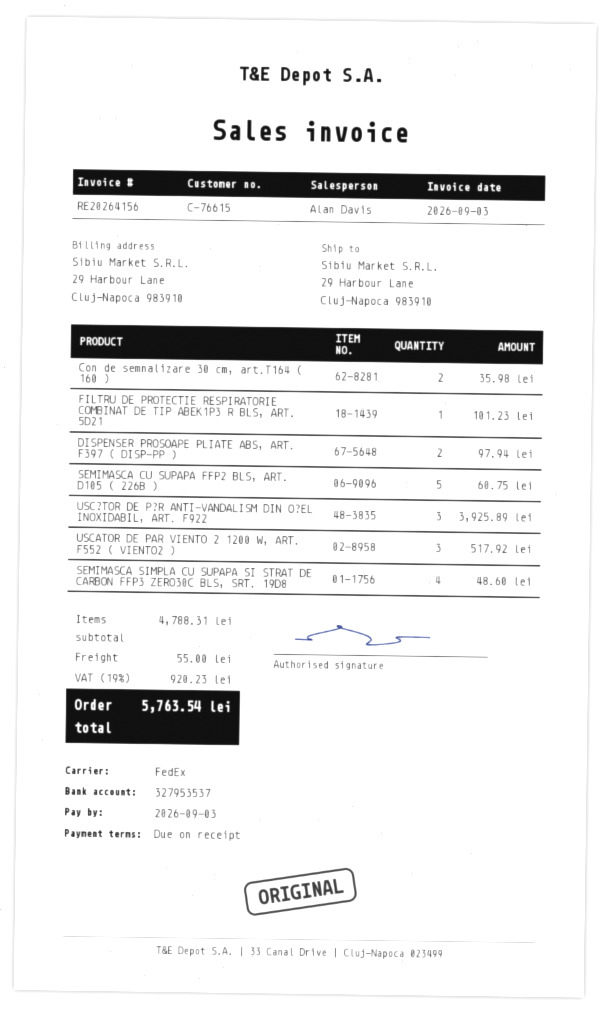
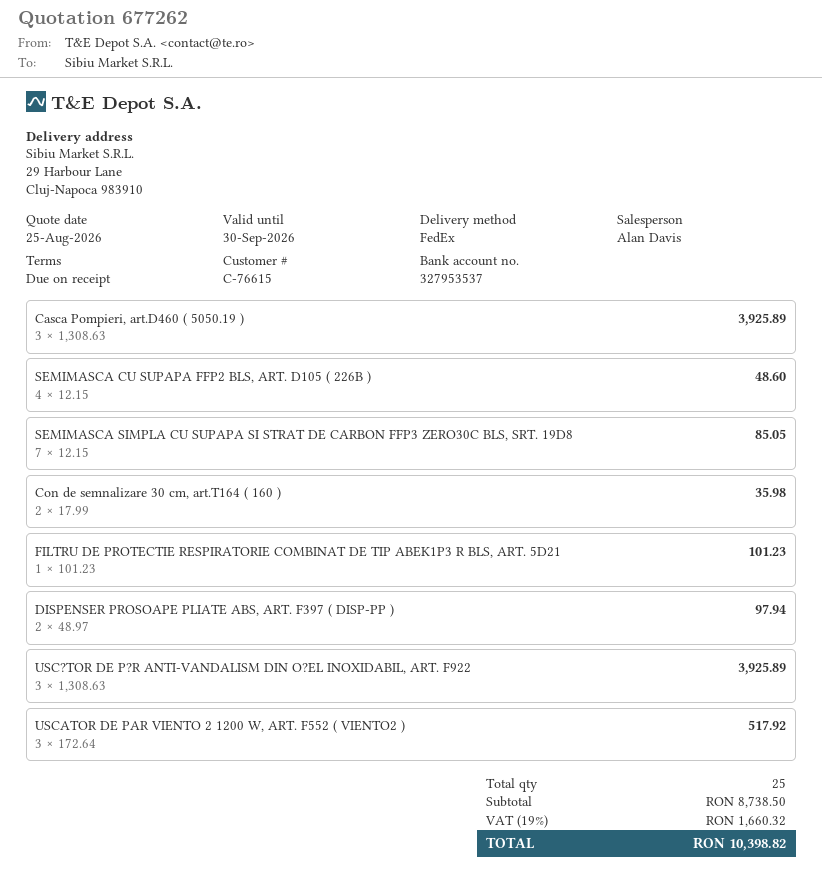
SEMIMASCA CU SUPAPA FFP2 BLS, ART. D105 ( 226B ): 5 for 60.75 -> 4 for 48.60
SEMIMASCA SIMPLA CU SUPAPA SI STRAT DE CARBON FFP3 ZERO30C BLS, SRT. 19D8: 4 for 48.60 -> 7 for 85.05
Casca Pompieri, art.D460 ( 5050.19 ): none -> 3 for 3925.89
subtotal: 4788.31 -> 8738.50
shipping: 55.00 -> none
tax: 19% = 920.23 -> 19% = 1660.32
total: 5763.54 -> 10398.82

